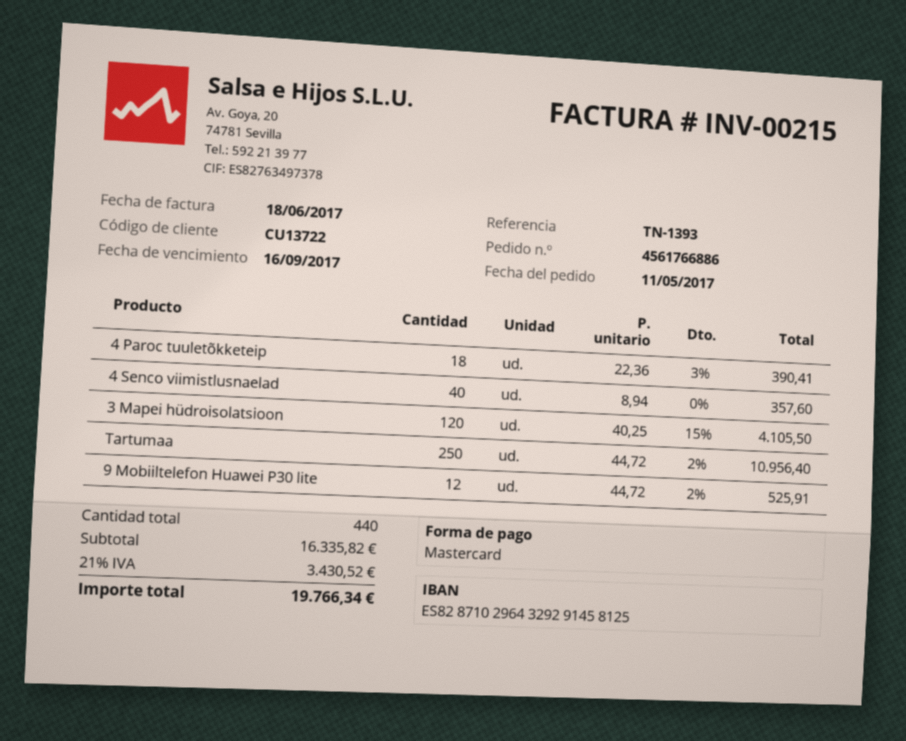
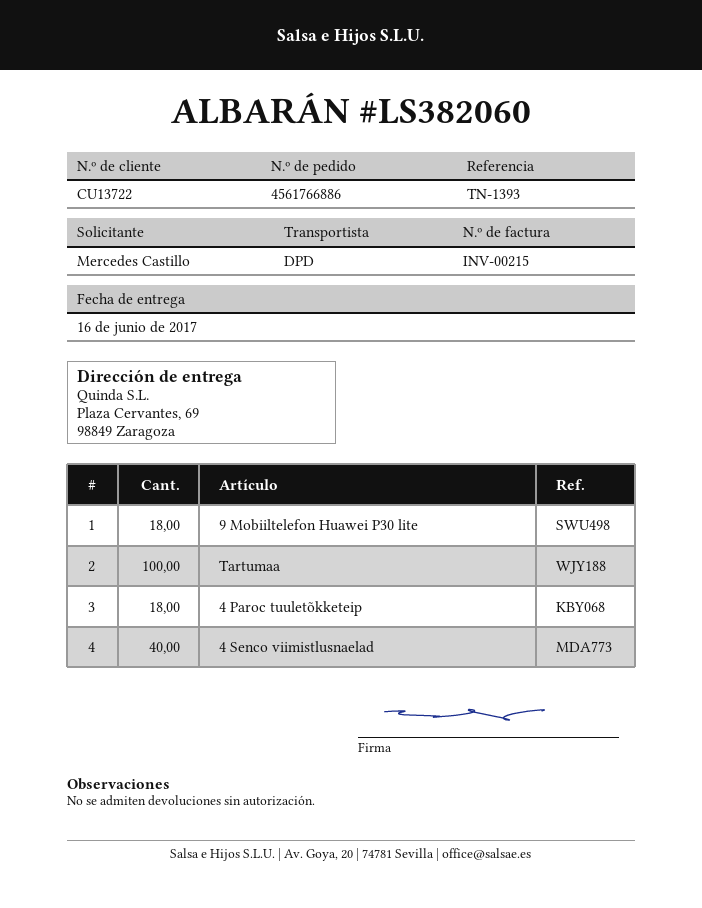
3 Mapei hüdroisolatsioon: 120 -> none
Tartumaa: 250 -> 100
9 Mobiiltelefon Huawei P30 lite: 12 -> 18

